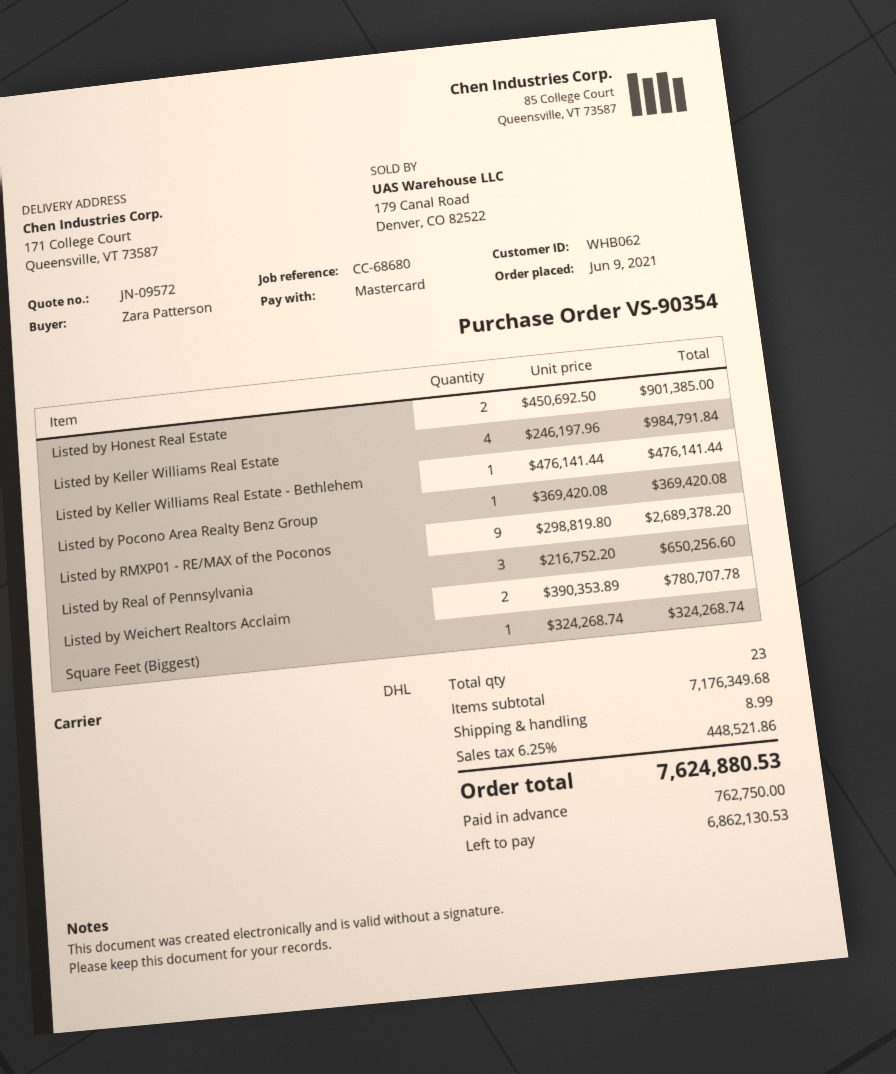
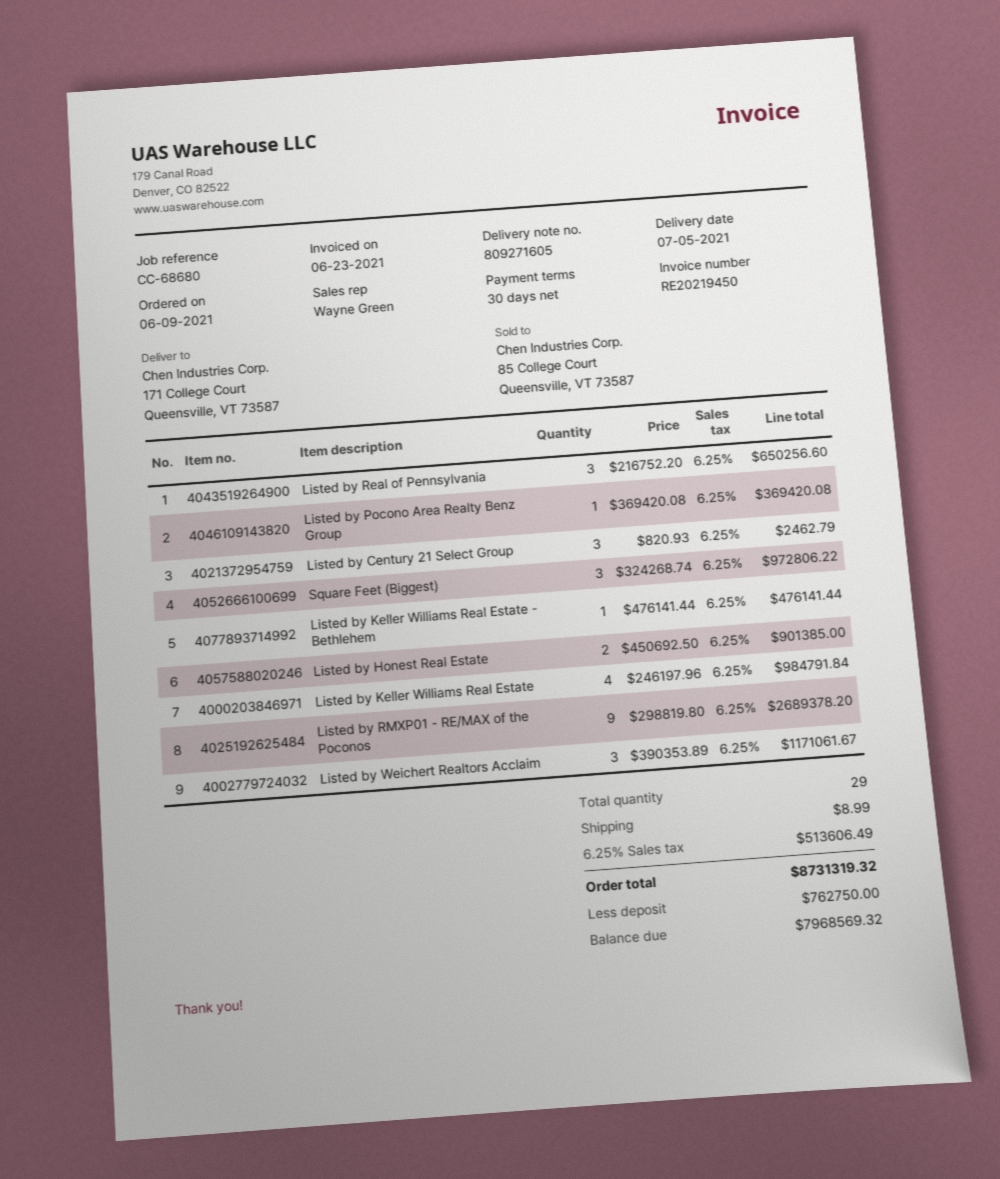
Listed by Weichert Realtors Acclaim: 2 x 390353.89 = 780707.78 -> 3 x 390353.89 = 1171061.67
Square Feet (Biggest): 1 x 324268.74 = 324268.74 -> 3 x 324268.74 = 972806.22
Listed by Century 21 Select Group: none -> 3 x 820.93 = 2462.79
total quantity: 23 -> 29
tax: 6.25% = 448521.86 -> 6.25% = 513606.49
total: 7624880.53 -> 8731319.32
balance: 6862130.53 -> 7968569.32

